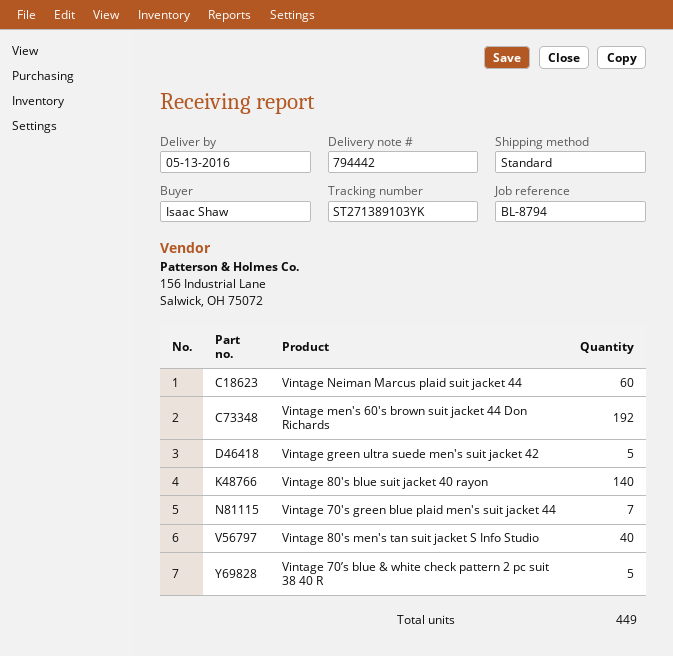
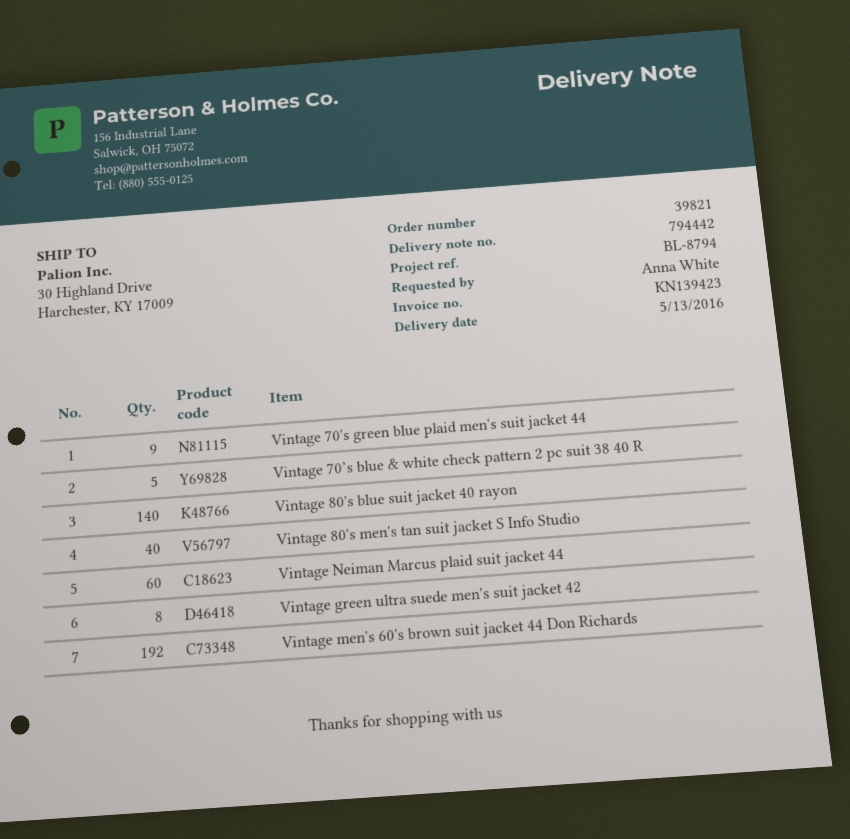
ordered by: Isaac Shaw -> Anna White
Vintage green ultra suede men's suit jacket 42: 5 -> 8
Vintage 70's green blue plaid men's suit jacket 44: 7 -> 9

